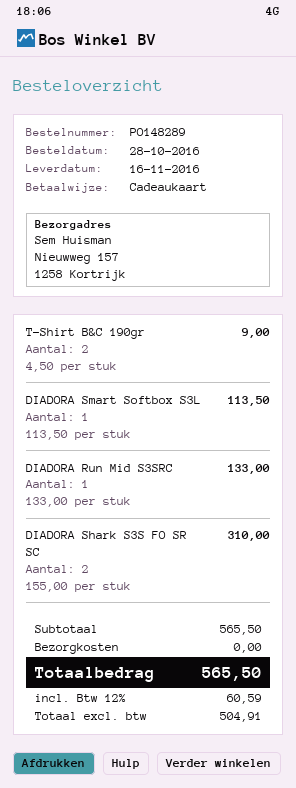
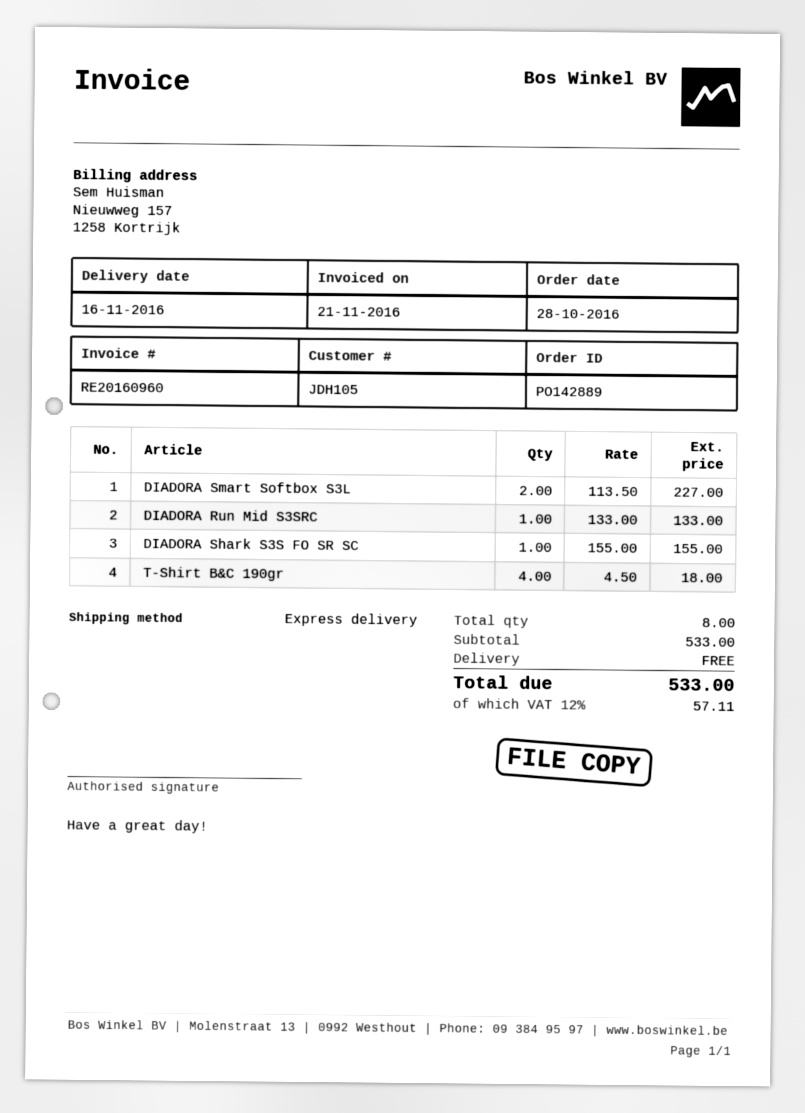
order number: PO148289 -> PO142889
T-Shirt B&C 190gr: 2 x 4.50 = 9.00 -> 4 x 4.50 = 18.00
DIADORA Smart Softbox S3L: 1 x 113.50 = 113.50 -> 2 x 113.50 = 227.00
DIADORA Shark S3S FO SR SC: 2 x 155.00 = 310.00 -> 1 x 155.00 = 155.00
subtotal: 565.50 -> 533.00
tax: 12% = 60.59 -> 12% = 57.11
total: 565.50 -> 533.00

